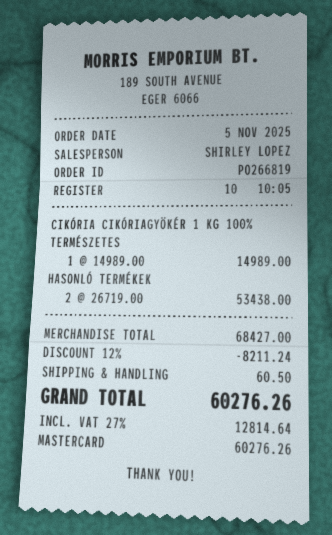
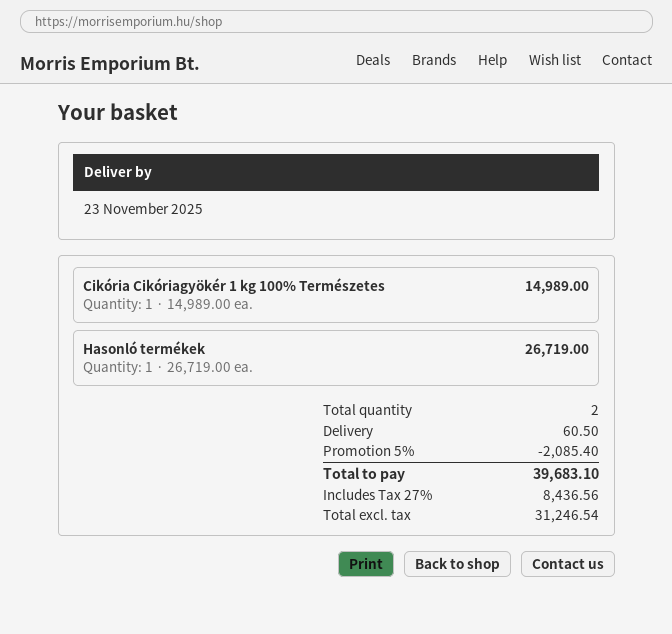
HASONLÓ TERMÉKEK: 2 x 26719.00 = 53438.00 -> 1 x 26719.00 = 26719.00
discount: 12% = 8211.24 -> 5% = 2085.40
tax: 27% = 12814.64 -> 27% = 8436.56
total: 60276.26 -> 39683.10

